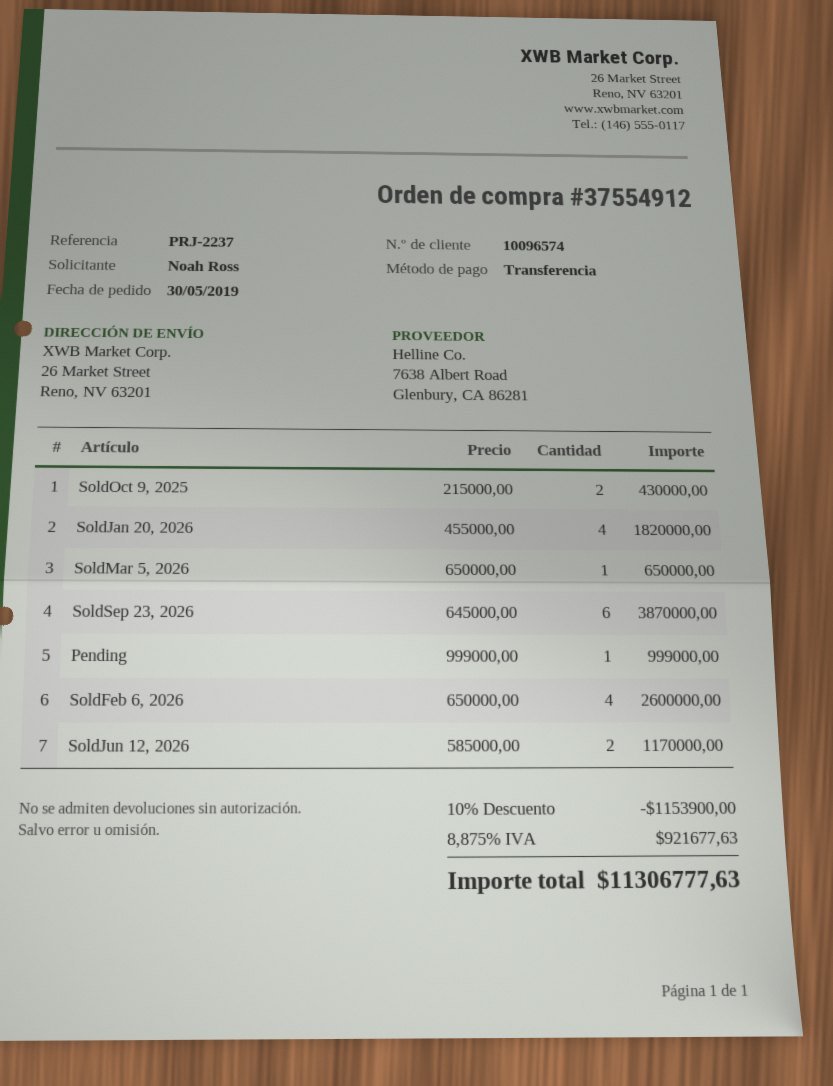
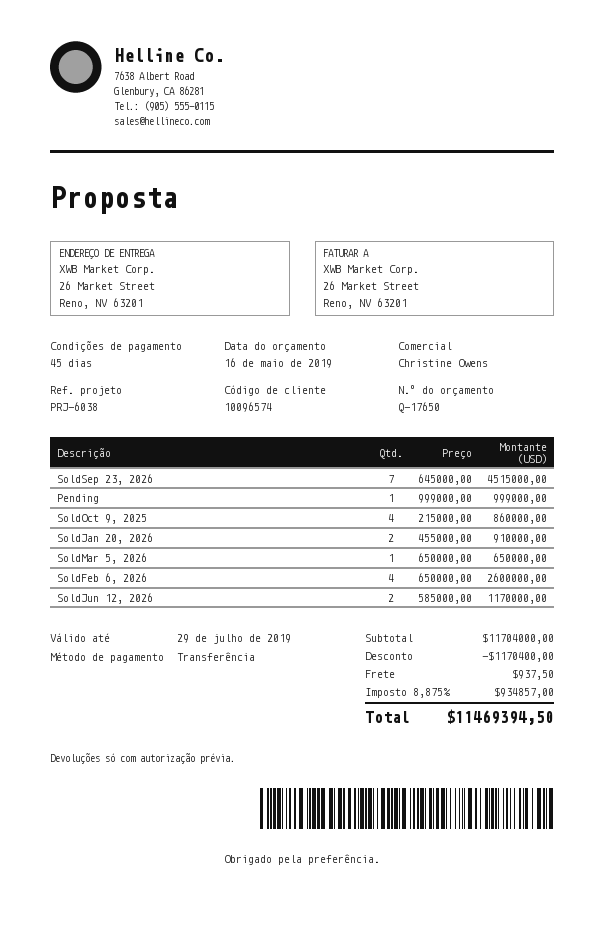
reference: PRJ-2237 -> PRJ-6038
SoldOct 9, 2025: 2 x 215000.00 = 430000.00 -> 4 x 215000.00 = 860000.00
SoldJan 20, 2026: 4 x 455000.00 = 1820000.00 -> 2 x 455000.00 = 910000.00
SoldSep 23, 2026: 6 x 645000.00 = 3870000.00 -> 7 x 645000.00 = 4515000.00
discount: 1153900.00 -> 1170400.00
shipping: none -> 937.50
tax: 8.875% = 921677.63 -> 8.875% = 934857.00
total: 11306777.63 -> 11469394.50

